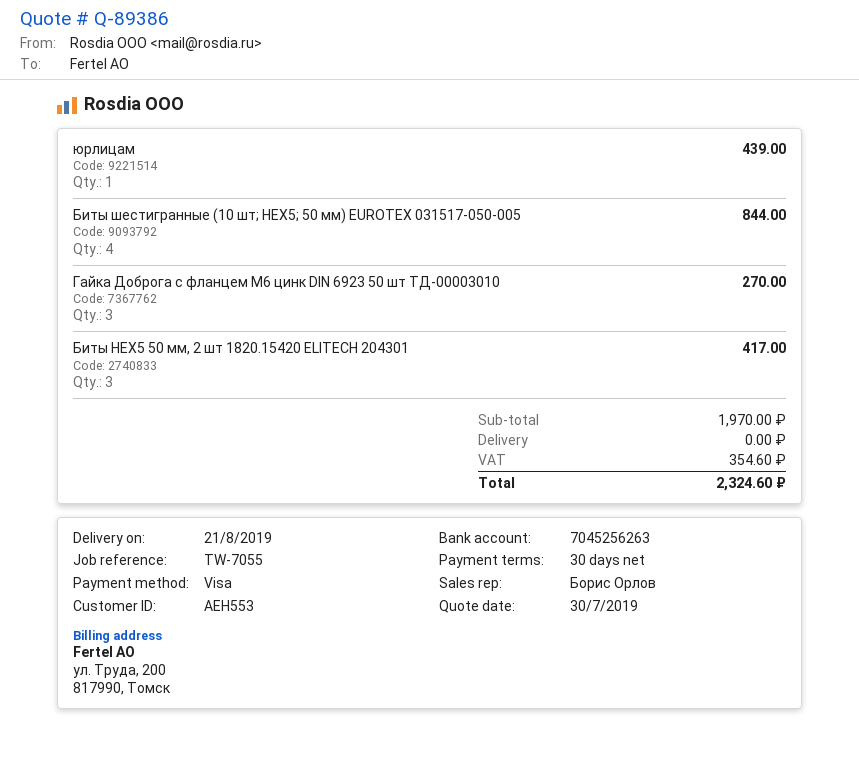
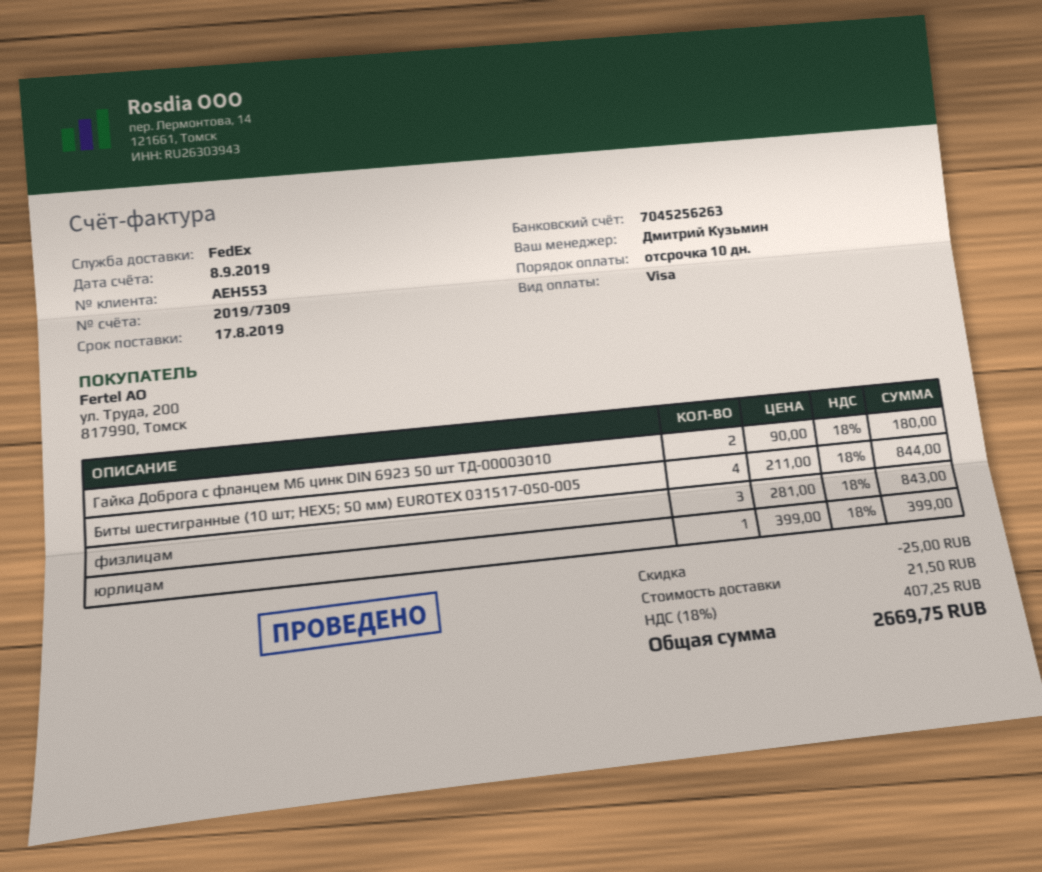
delivery date: 2019-08-21 -> 2019-08-17
payment terms: 30 days -> 10 days
sales rep: Борис Орлов -> Дмитрий Кузьмин
юрлицам: 1 for 439.00 -> 1 for 399.00
Гайка Доброга с фланцем М6 цинк DIN 6923 50 шт ТД-00003010: 3 for 270.00 -> 2 for 180.00
Биты HEX5 50 мм, 2 шт 1820.15420 ELITECH 204301: 3 for 417.00 -> none
физлицам: none -> 3 for 843.00
discount: none -> 25.00
shipping: 0.00 -> 21.50
tax: 354.60 -> 407.25
total: 2324.60 -> 2669.75

